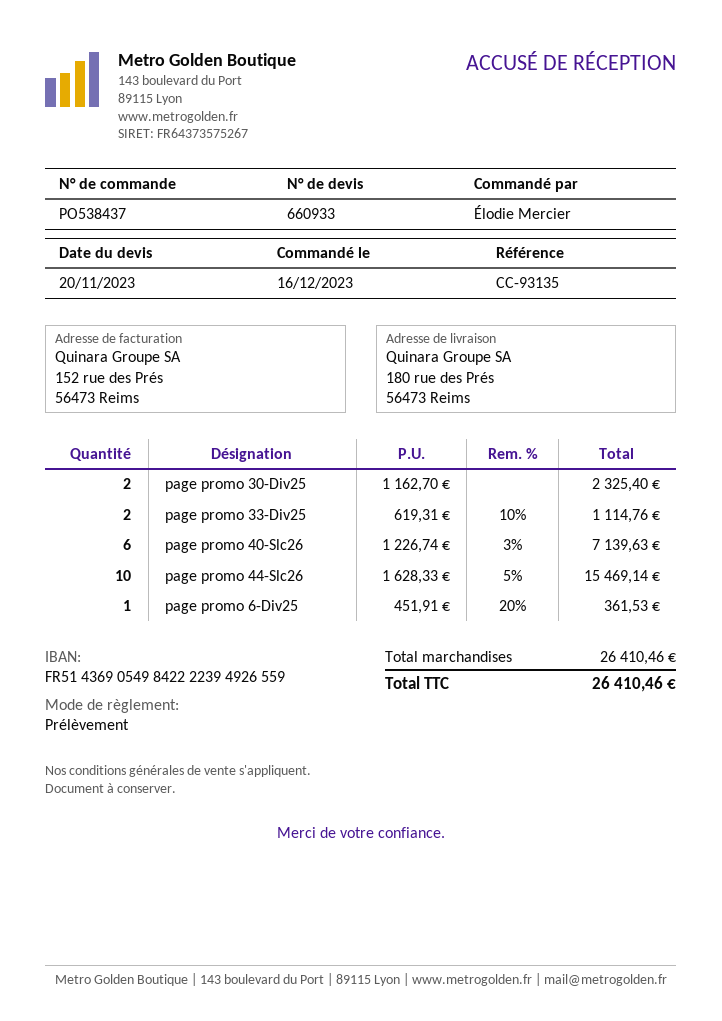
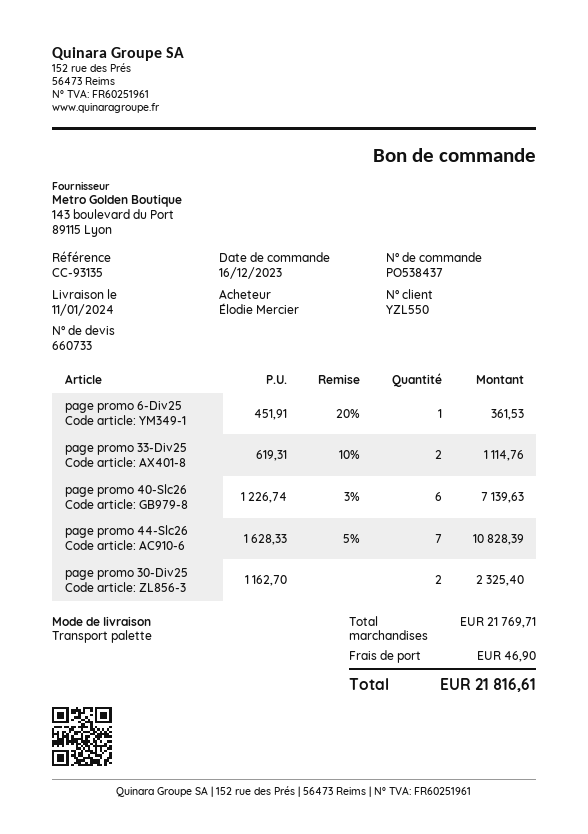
quote number: 660933 -> 660733
page promo 44-Slc26: 10 x 1628.33 - 5% = 15469.14 -> 7 x 1628.33 - 5% = 10828.39
subtotal: 26410.46 -> 21769.71
shipping: none -> 46.90
total: 26410.46 -> 21816.61

